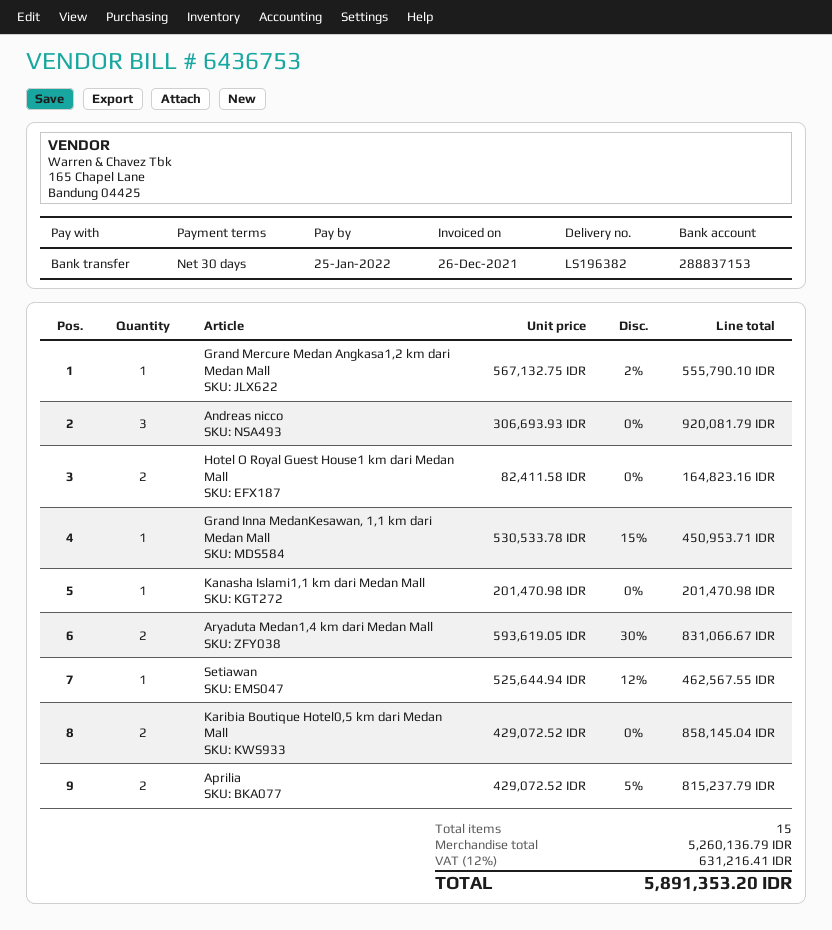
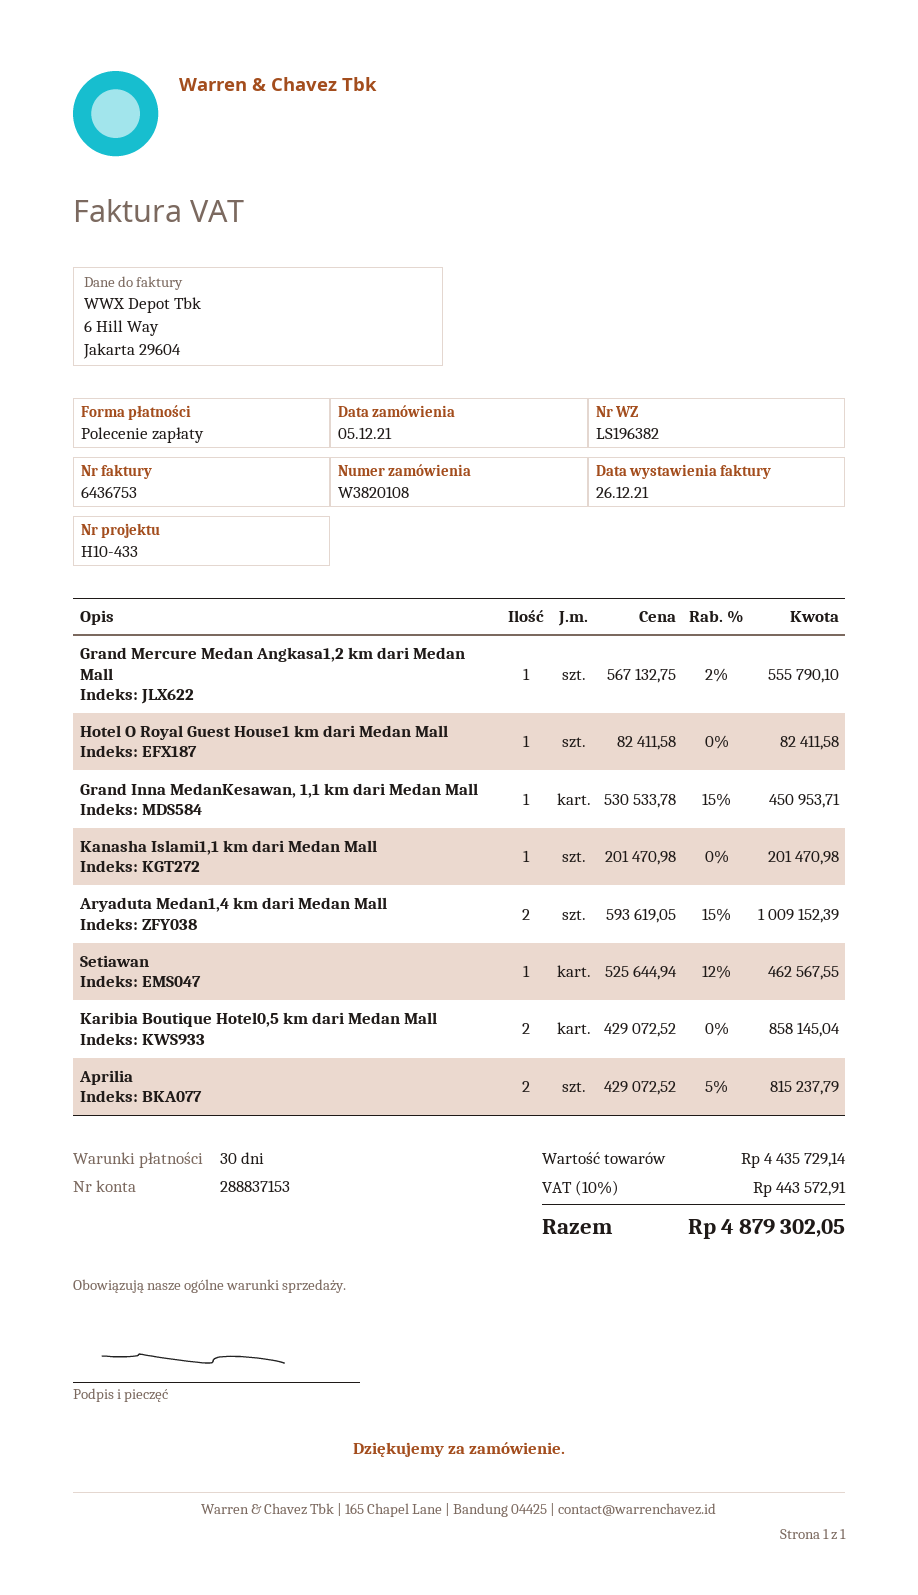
payment method: bank transfer -> direct debit
Andreas nicco: 3 x 306693.93 = 920081.79 -> none
Hotel O Royal Guest House1 km dari Medan Mall: 2 x 82411.58 = 164823.16 -> 1 x 82411.58 = 82411.58
Aryaduta Medan1,4 km dari Medan Mall: 2 x 593619.05 - 30% = 831066.67 -> 2 x 593619.05 - 15% = 1009152.39
subtotal: 5260136.79 -> 4435729.14
tax: 12% = 631216.41 -> 10% = 443572.91
total: 5891353.20 -> 4879302.05

